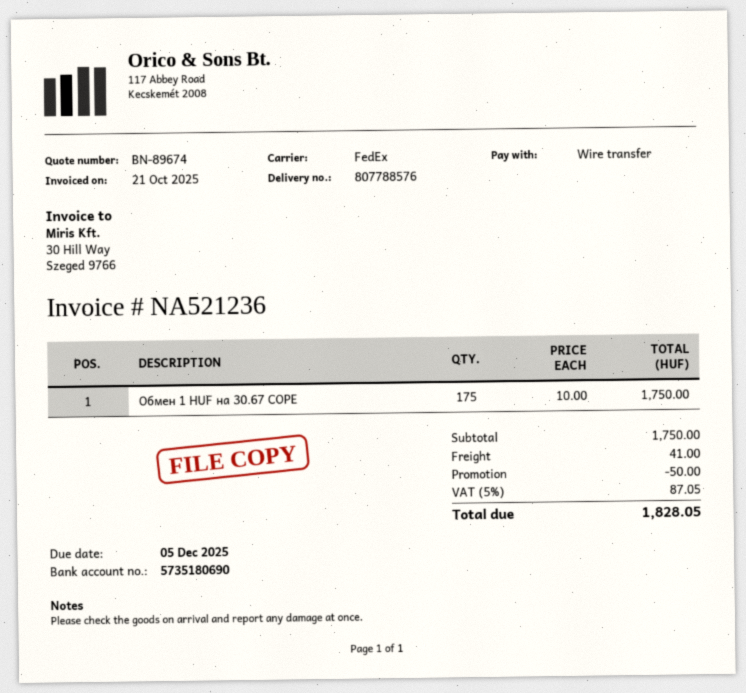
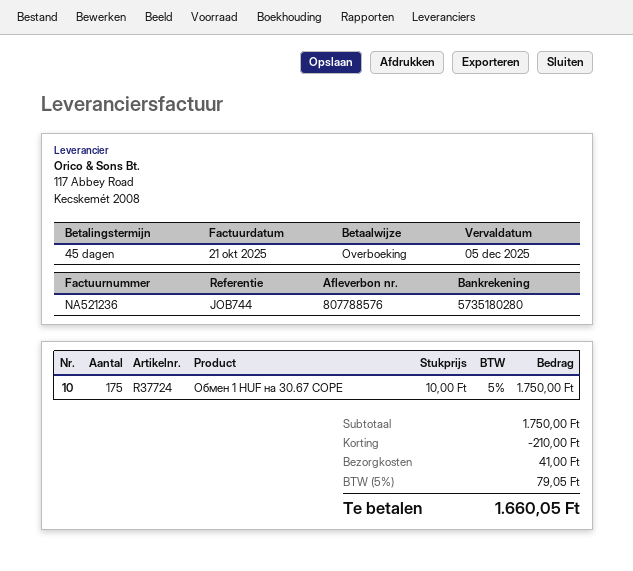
bank account: 5735180690 -> 5735180280
discount: 50.00 -> 210.00
tax: 5% = 87.05 -> 5% = 79.05
total: 1828.05 -> 1660.05

